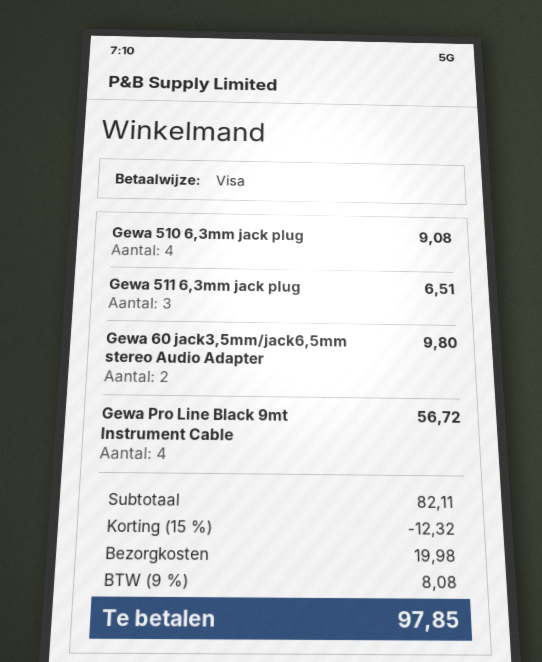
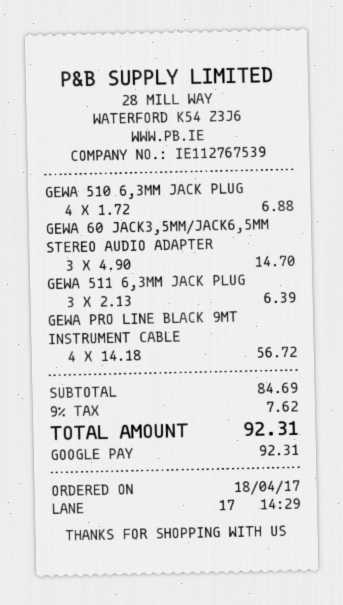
payment method: Visa -> Google Pay
Gewa 510 6,3mm jack plug: 4 for 9.08 -> 4 for 6.88
Gewa 511 6,3mm jack plug: 3 for 6.51 -> 3 for 6.39
Gewa 60 jack3,5mm/jack6,5mm stereo Audio Adapter: 2 for 9.80 -> 3 for 14.70
subtotal: 82.11 -> 84.69
discount: 15% = 12.32 -> none
shipping: 19.98 -> none
tax: 9% = 8.08 -> 9% = 7.62
total: 97.85 -> 92.31

